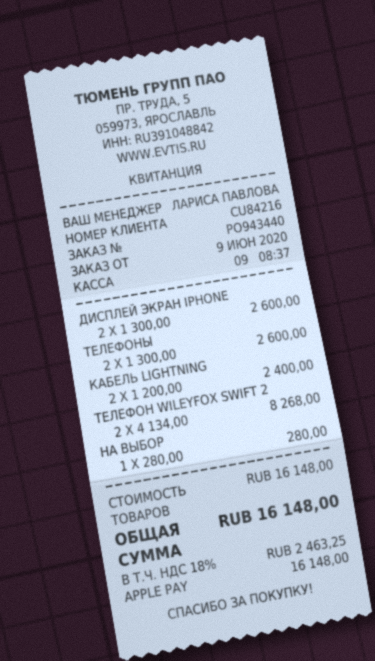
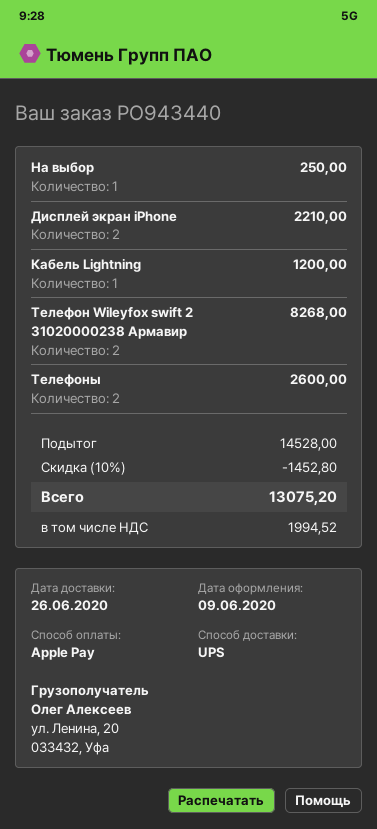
ДИСПЛЕЙ ЭКРАН IPHONE: 2 for 2600.00 -> 2 for 2210.00
КАБЕЛЬ LIGHTNING: 2 for 2400.00 -> 1 for 1200.00
НА ВЫБОР: 1 for 280.00 -> 1 for 250.00
subtotal: 16148.00 -> 14528.00
discount: none -> 10% = 1452.80
tax: 2463.25 -> 1994.52
total: 16148.00 -> 13075.20

